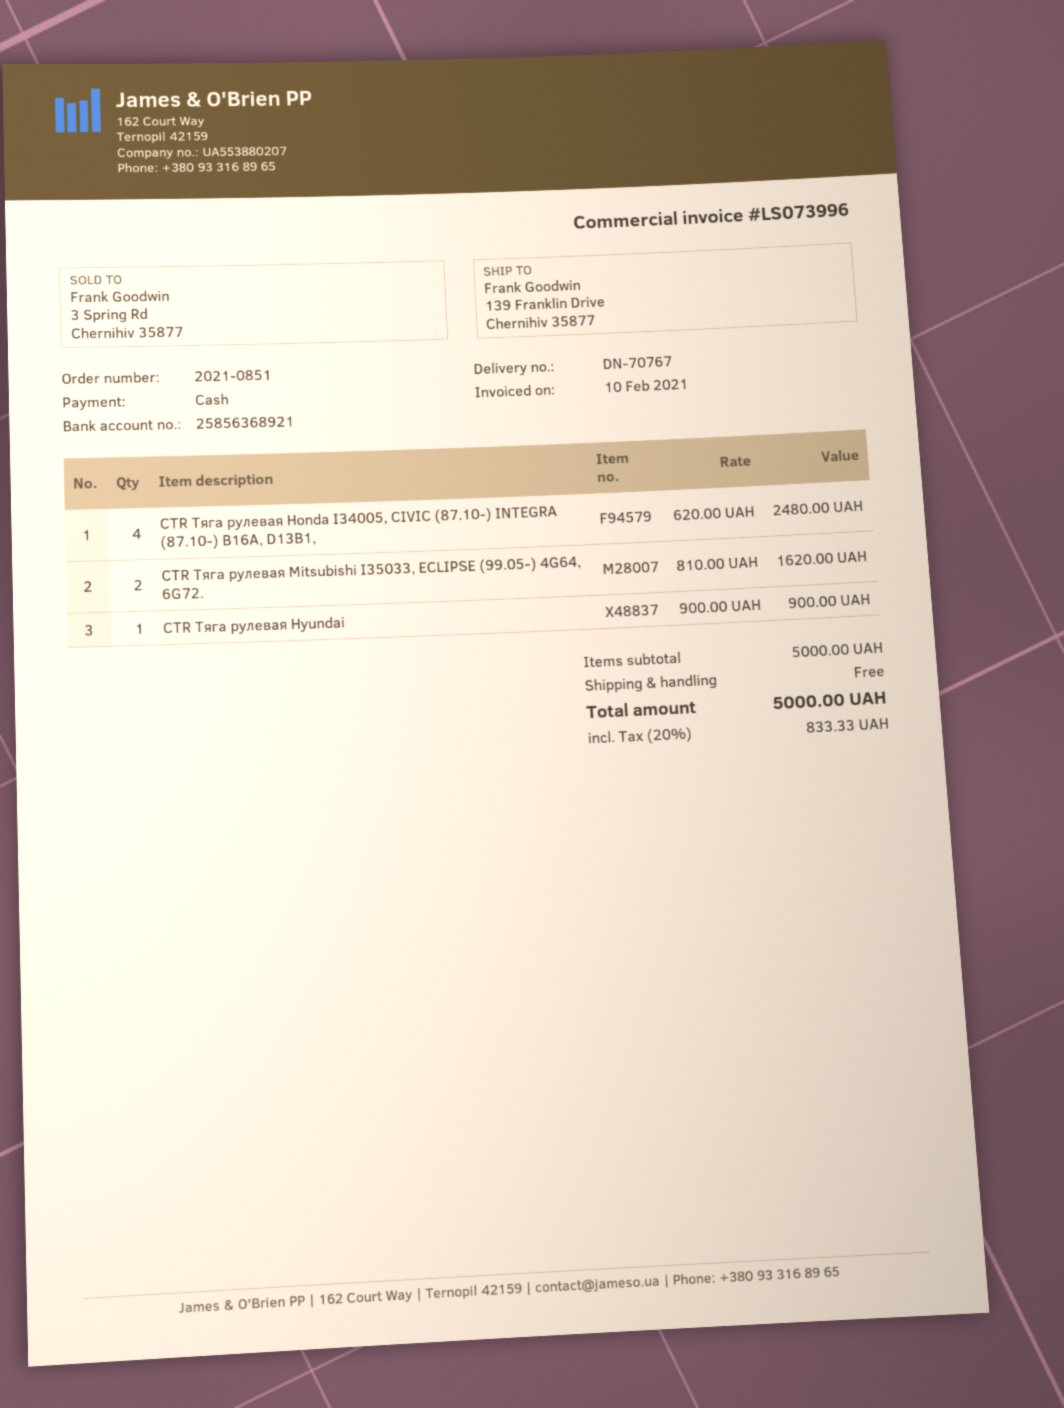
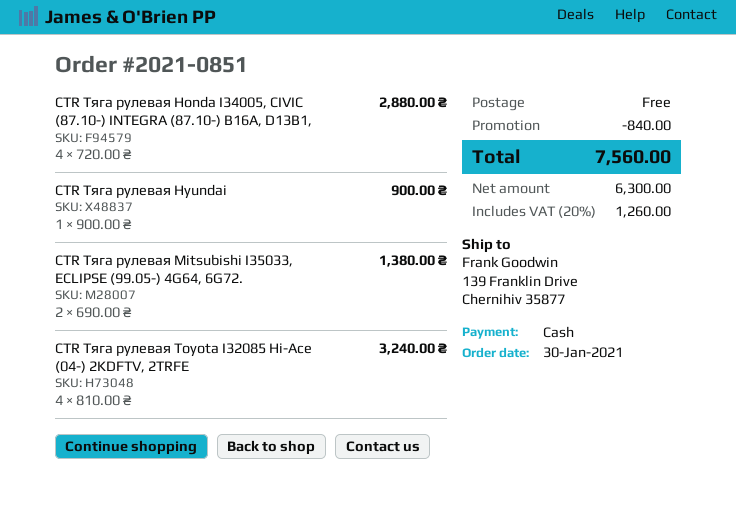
CTR Тяга рулевая Honda I34005, CIVIC (87.10-) INTEGRA (87.10-) B16A, D13B1,: 4 x 620.00 = 2480.00 -> 4 x 720.00 = 2880.00
CTR Тяга рулевая Mitsubishi I35033, ECLIPSE (99.05-) 4G64, 6G72.: 2 x 810.00 = 1620.00 -> 2 x 690.00 = 1380.00
CTR Тяга рулевая Toyota I32085 Hi-Ace (04-) 2KDFTV, 2TRFE: none -> 4 x 810.00 = 3240.00
discount: none -> 840.00
tax: 20% = 833.33 -> 20% = 1260.00
total: 5000.00 -> 7560.00

